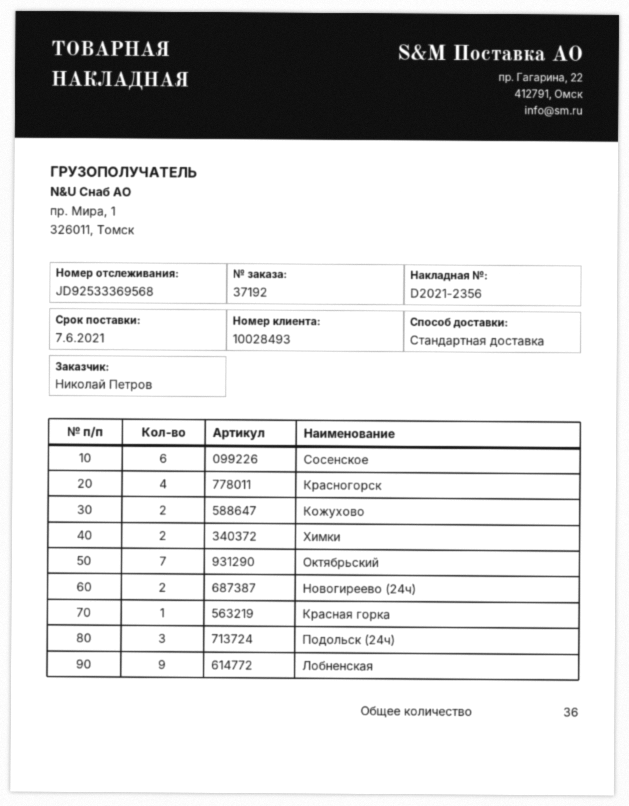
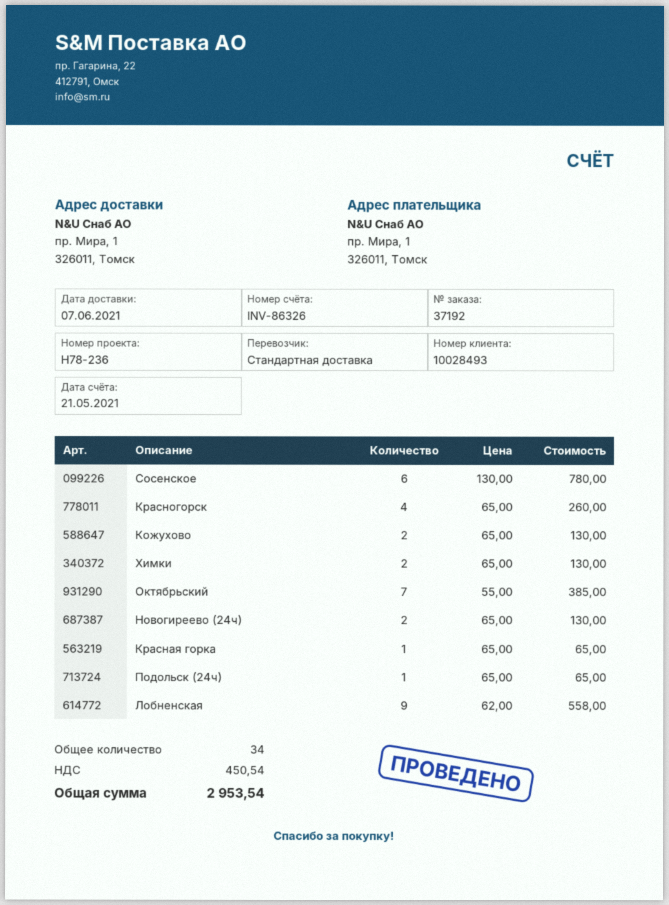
Подольск (24ч): 3 -> 1
total quantity: 36 -> 34

